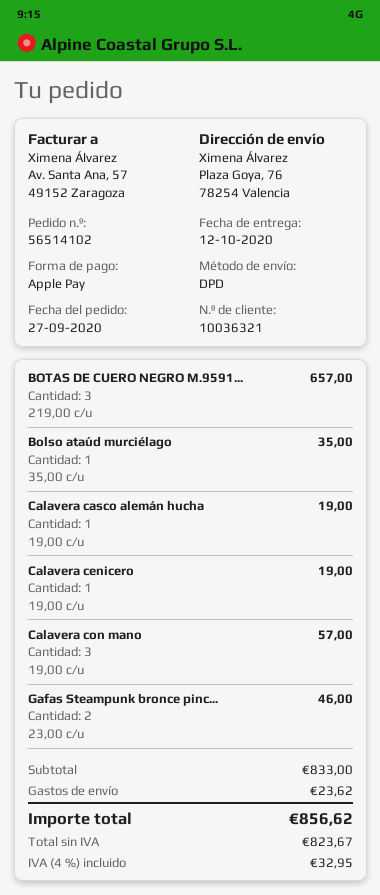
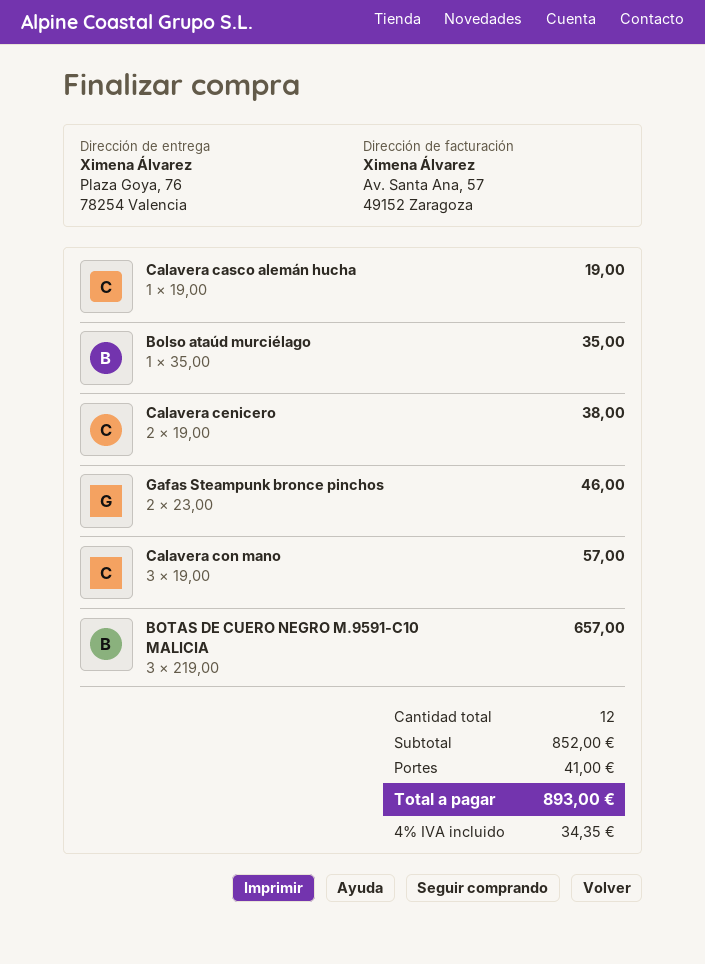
Calavera cenicero: 1 x 19.00 = 19.00 -> 2 x 19.00 = 38.00
subtotal: 833.00 -> 852.00
shipping: 23.62 -> 41.00
tax: 4% = 32.95 -> 4% = 34.35
total: 856.62 -> 893.00

